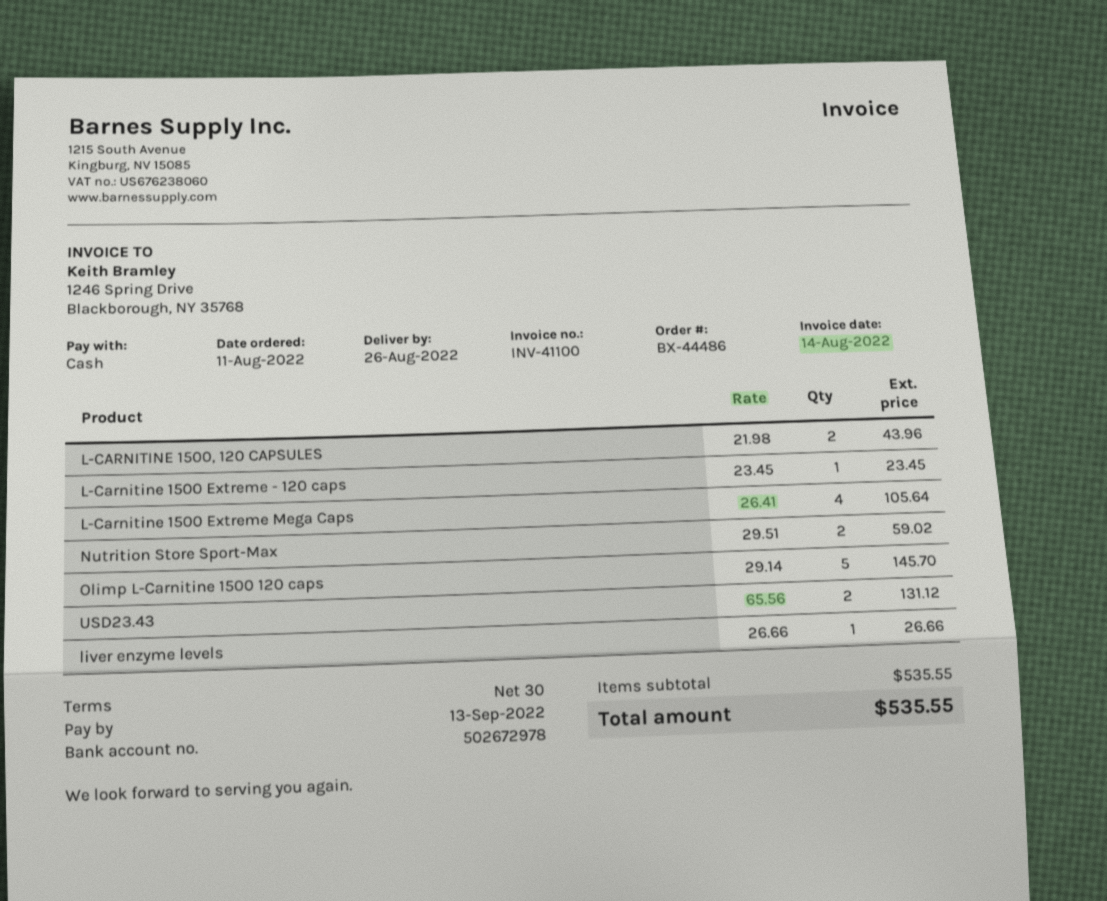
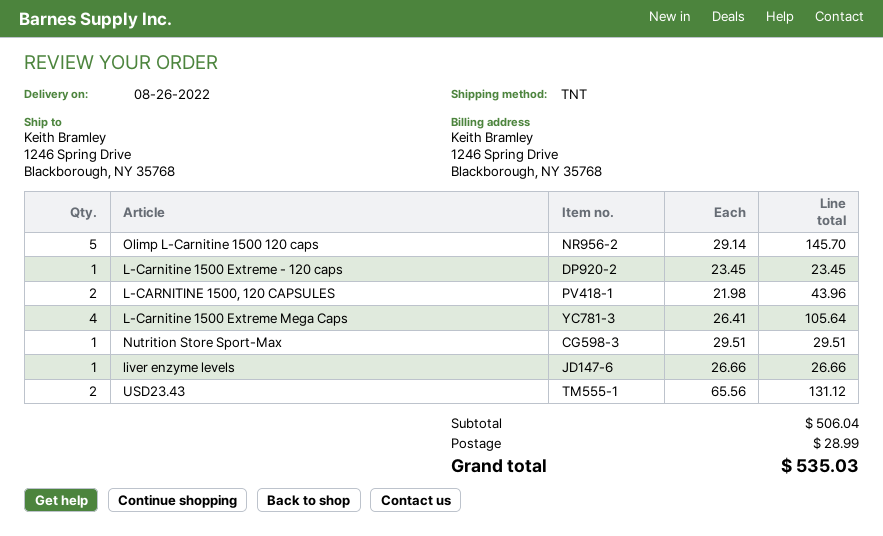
Nutrition Store Sport-Max: 2 x 29.51 = 59.02 -> 1 x 29.51 = 29.51
subtotal: 535.55 -> 506.04
shipping: none -> 28.99
total: 535.55 -> 535.03

